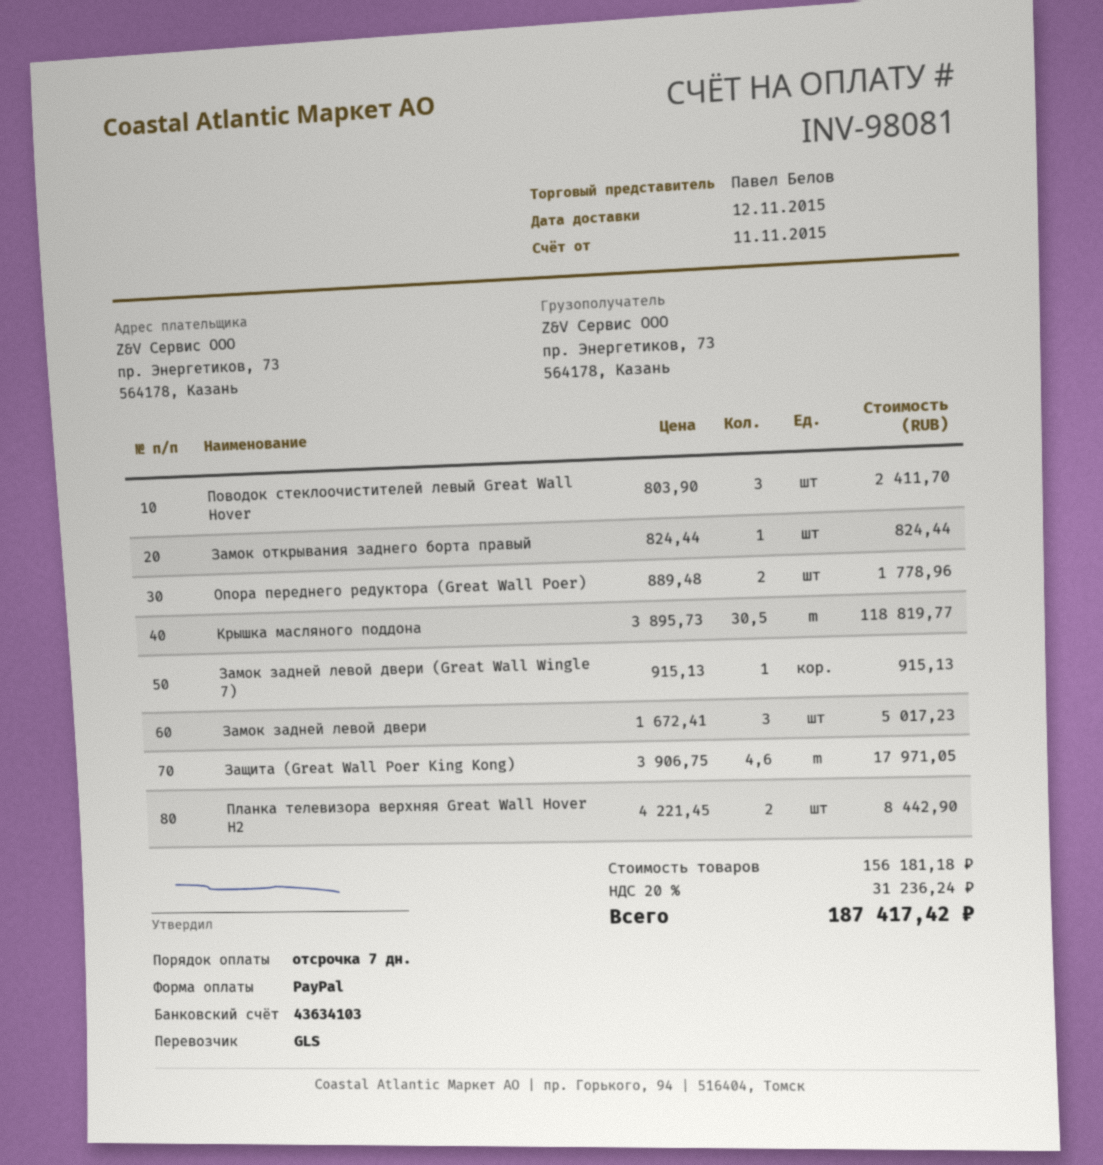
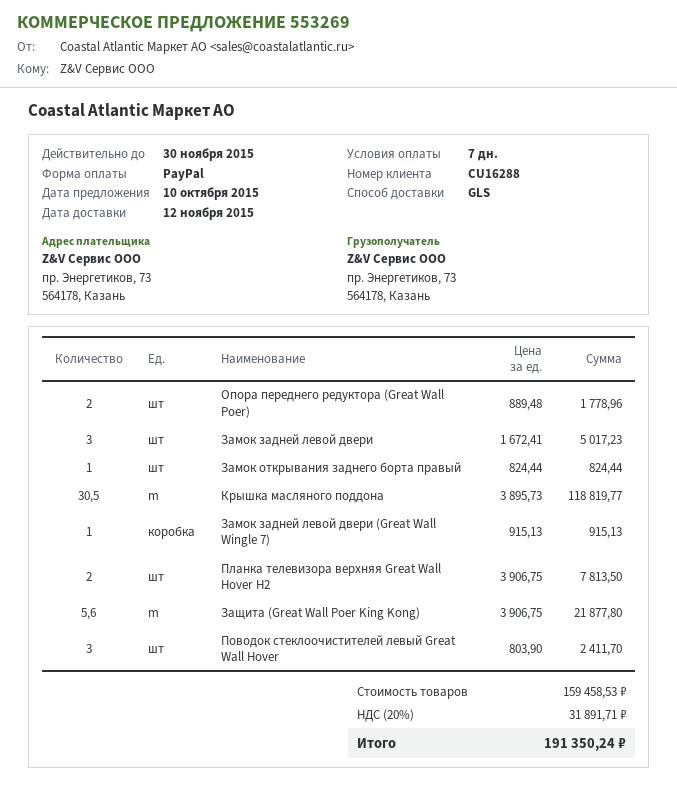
Защита (Great Wall Poer King Kong): 4.6 x 3906.75 = 17971.05 -> 5.6 x 3906.75 = 21877.80
Планка телевизора верхняя Great Wall Hover H2: 2 x 4221.45 = 8442.90 -> 2 x 3906.75 = 7813.50
subtotal: 156181.18 -> 159458.53
tax: 20% = 31236.24 -> 20% = 31891.71
total: 187417.42 -> 191350.24

